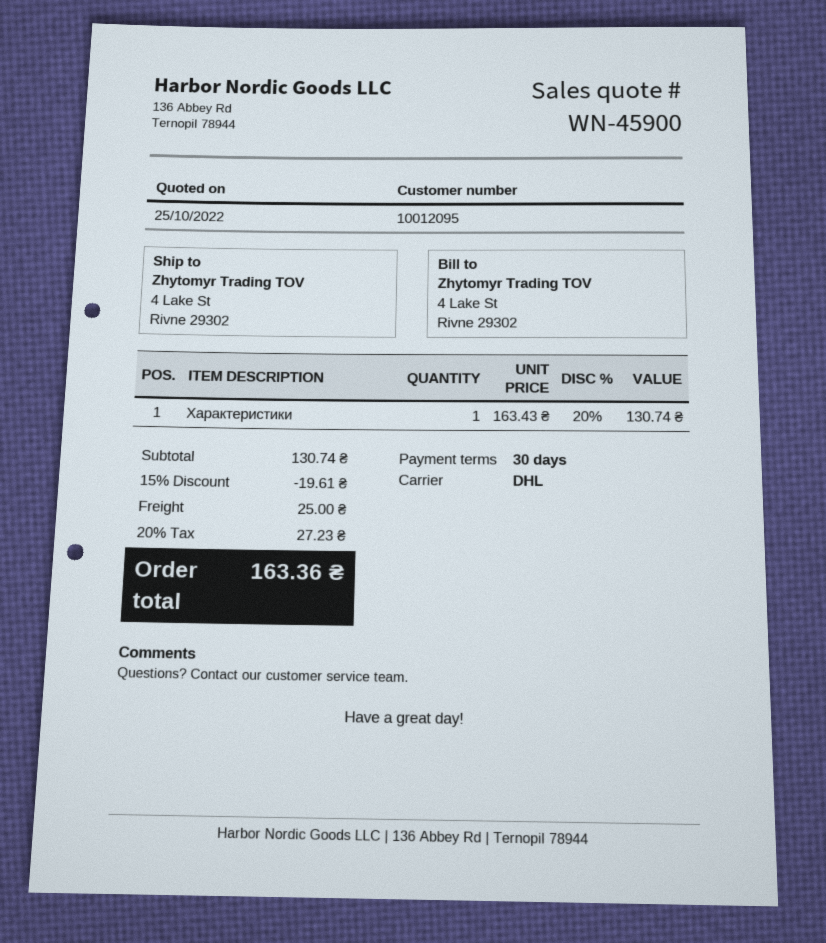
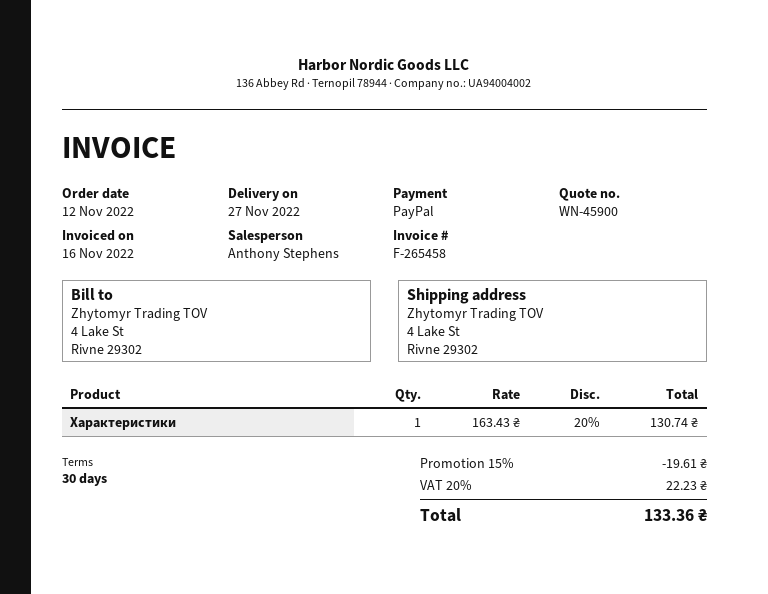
shipping: 25.00 -> none
tax: 20% = 27.23 -> 20% = 22.23
total: 163.36 -> 133.36

